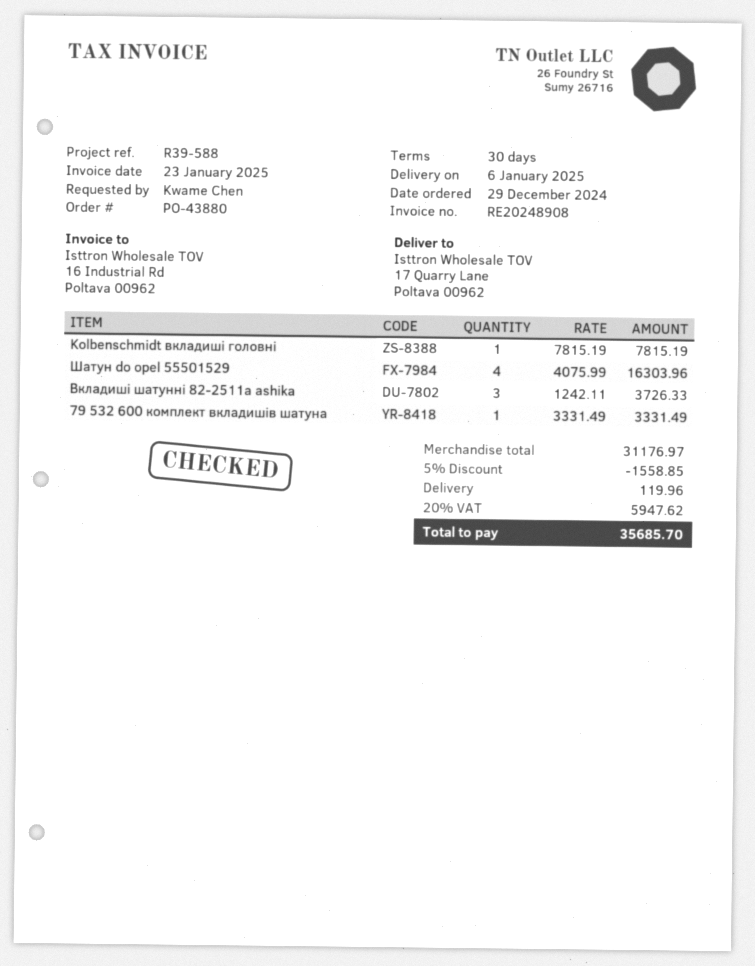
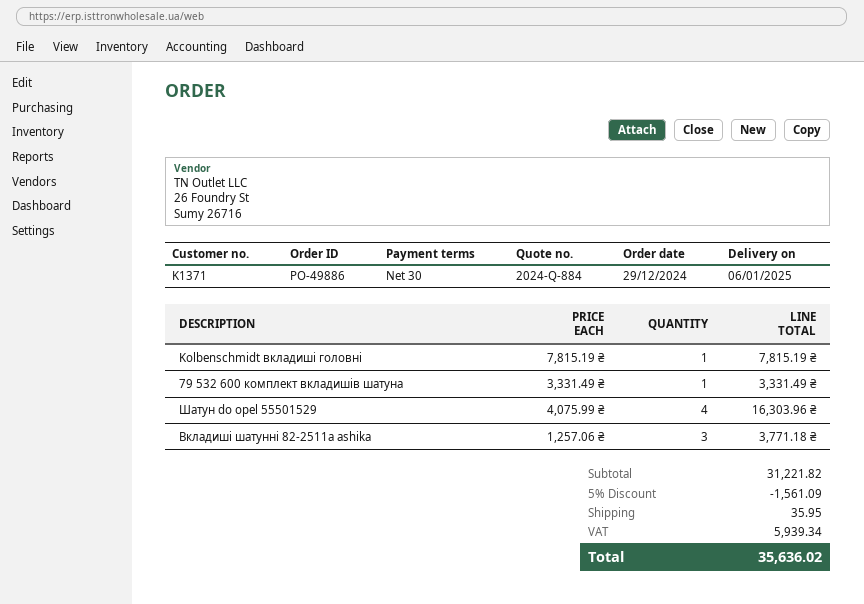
order number: PO-43880 -> PO-49886
Вкладиші шатунні 82-2511a ashika: 3 x 1242.11 = 3726.33 -> 3 x 1257.06 = 3771.18
subtotal: 31176.97 -> 31221.82
discount: 5% = 1558.85 -> 5% = 1561.09
shipping: 119.96 -> 35.95
tax: 5947.62 -> 5939.34
total: 35685.70 -> 35636.02

